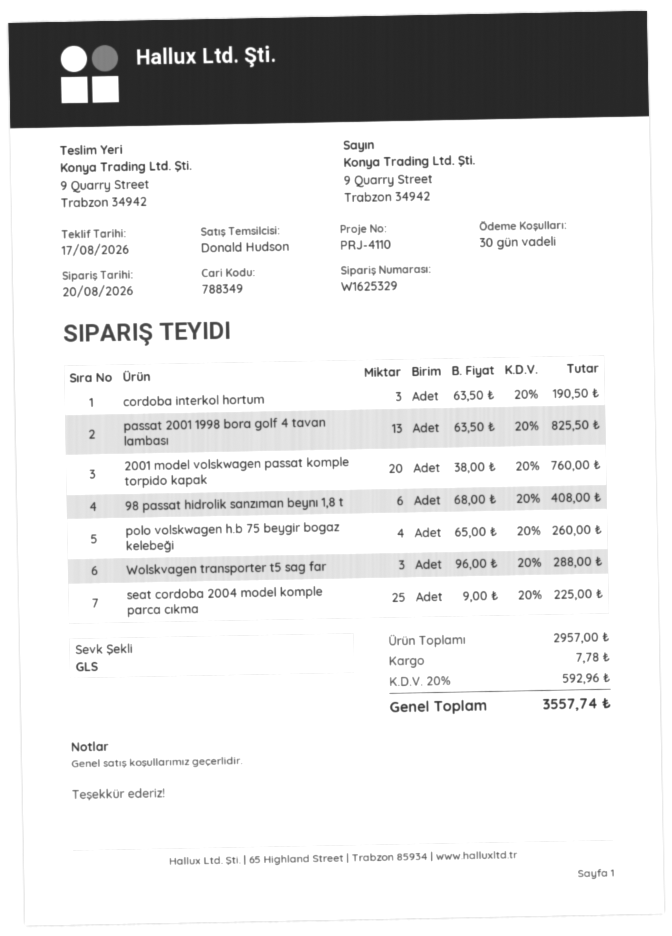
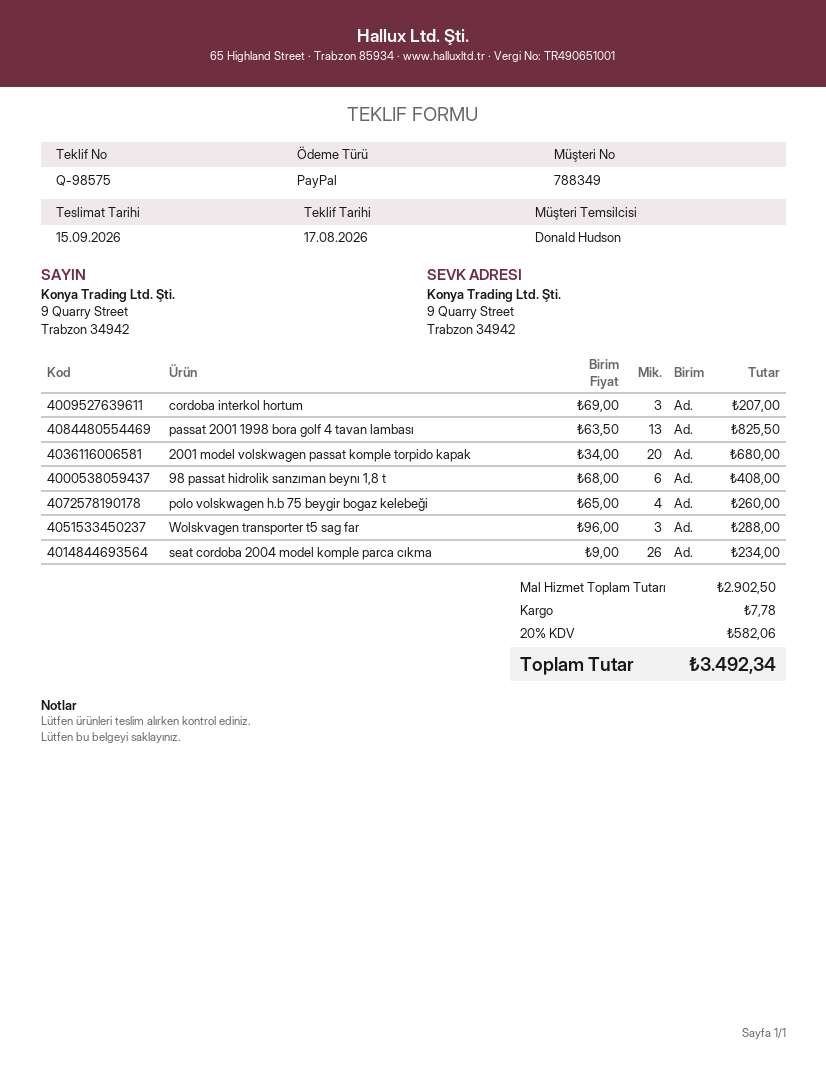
cordoba interkol hortum: 3 x 63.50 = 190.50 -> 3 x 69.00 = 207.00
2001 model volskwagen passat komple torpido kapak: 20 x 38.00 = 760.00 -> 20 x 34.00 = 680.00
seat cordoba 2004 model komple parca cıkma: 25 x 9.00 = 225.00 -> 26 x 9.00 = 234.00
subtotal: 2957.00 -> 2902.50
tax: 20% = 592.96 -> 20% = 582.06
total: 3557.74 -> 3492.34

